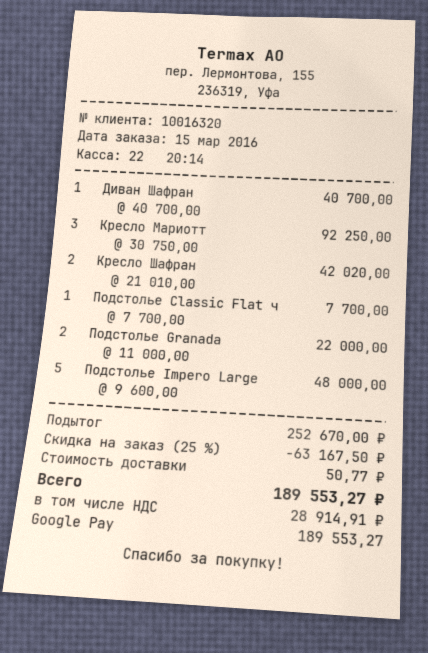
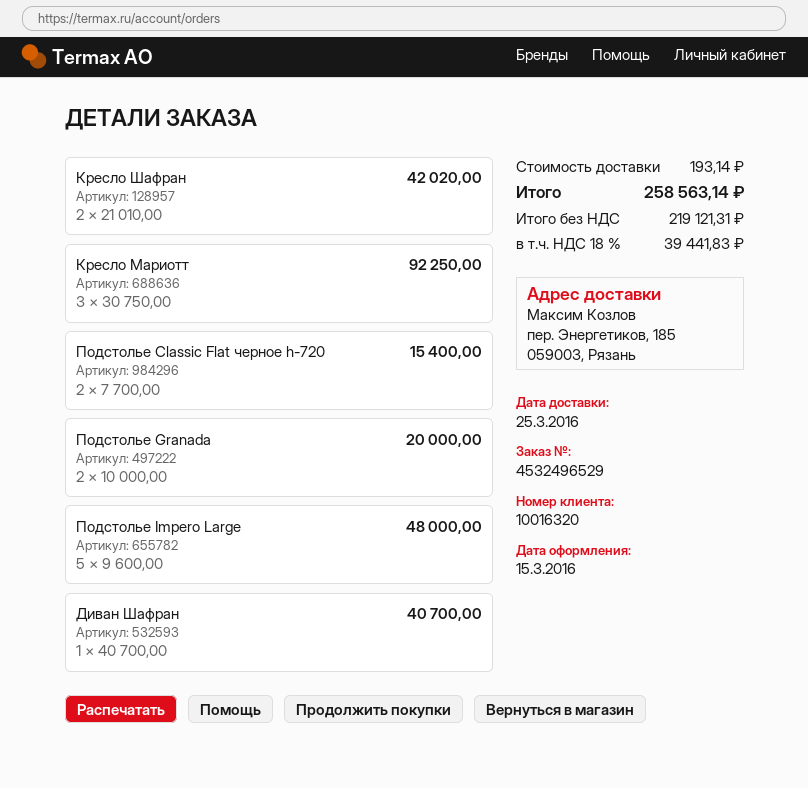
Подстолье Classic Flat ч: 1 x 7700.00 = 7700.00 -> 2 x 7700.00 = 15400.00
Подстолье Granada: 2 x 11000.00 = 22000.00 -> 2 x 10000.00 = 20000.00
discount: 25% = 63167.50 -> none
shipping: 50.77 -> 193.14
tax: 28914.91 -> 39441.83
total: 189553.27 -> 258563.14

